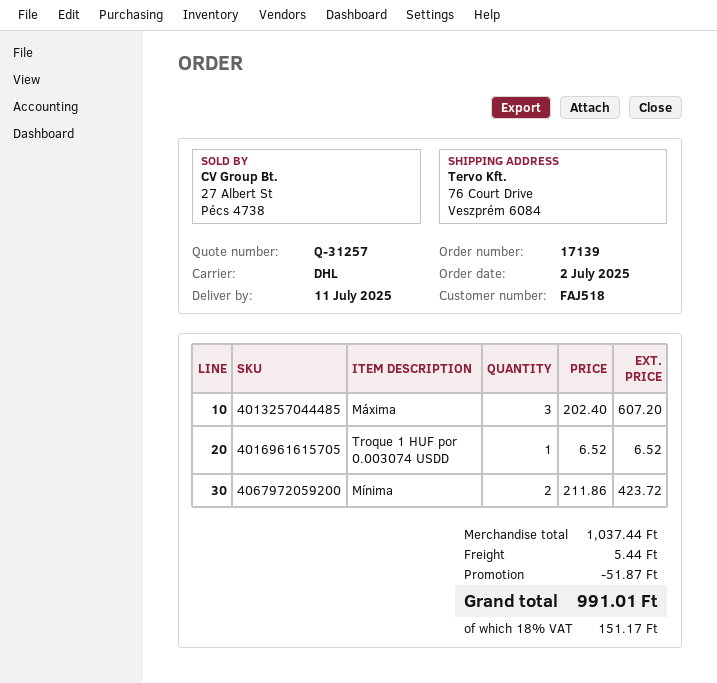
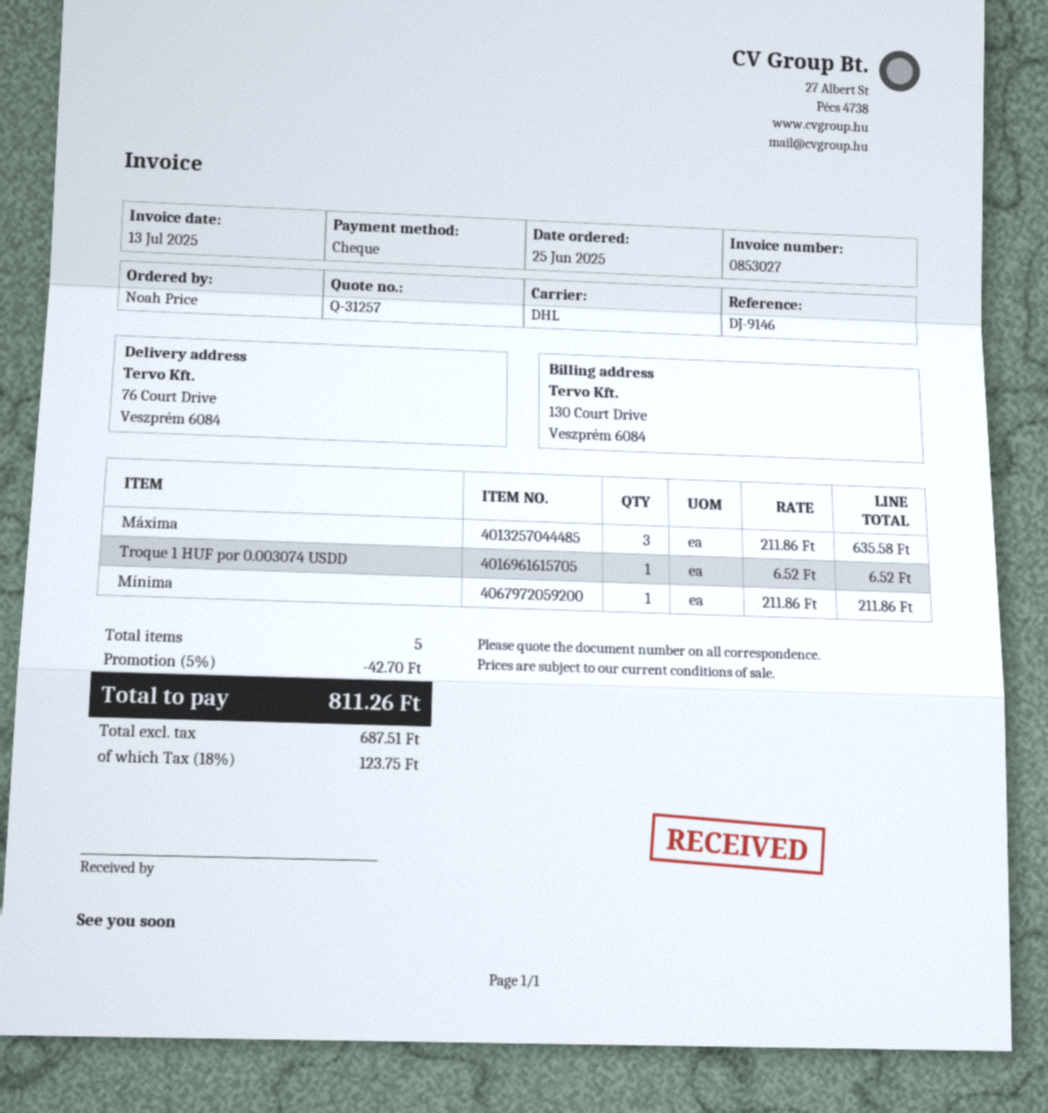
order date: 2025-07-02 -> 2025-06-25
Máxima: 3 x 202.40 = 607.20 -> 3 x 211.86 = 635.58
Mínima: 2 x 211.86 = 423.72 -> 1 x 211.86 = 211.86
discount: 51.87 -> 42.70
shipping: 5.44 -> none
tax: 18% = 151.17 -> 18% = 123.75
total: 991.01 -> 811.26

